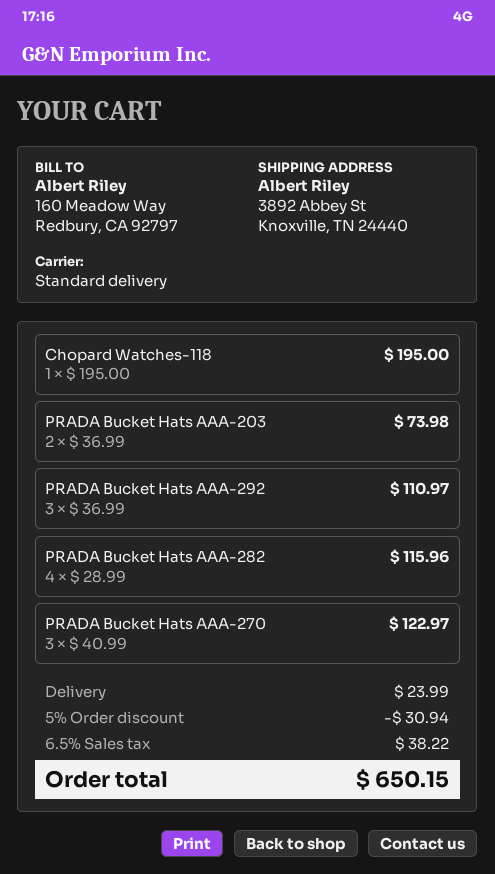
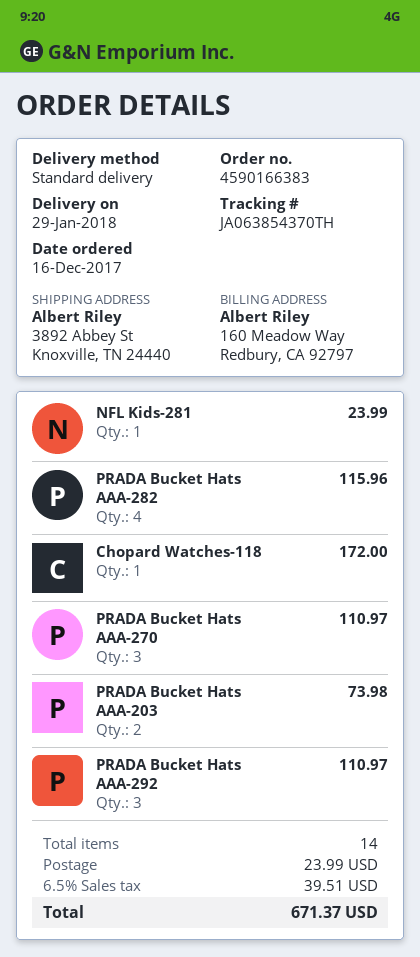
Chopard Watches-118: 1 for 195.00 -> 1 for 172.00
PRADA Bucket Hats AAA-270: 3 for 122.97 -> 3 for 110.97
NFL Kids-281: none -> 1 for 23.99
discount: 5% = 30.94 -> none
tax: 6.5% = 38.22 -> 6.5% = 39.51
total: 650.15 -> 671.37

